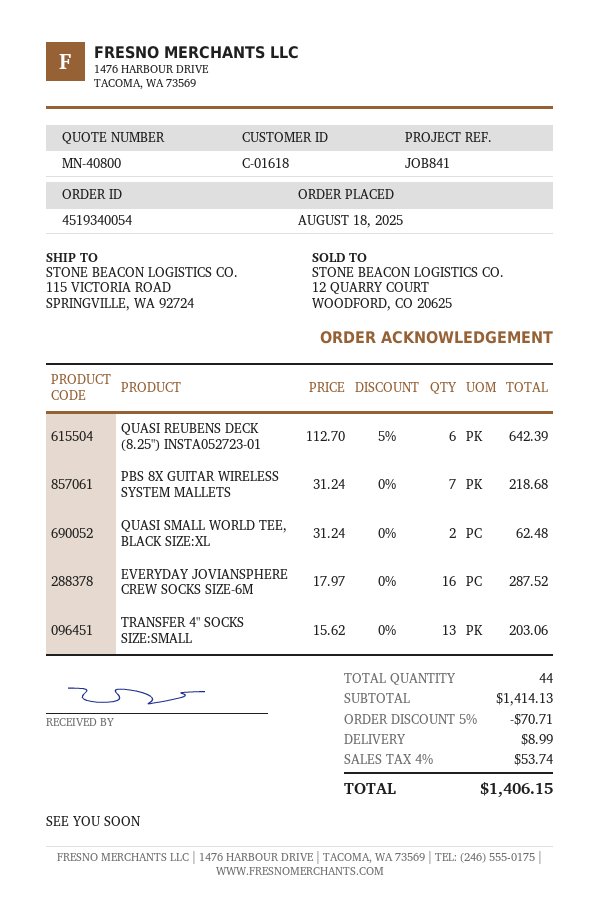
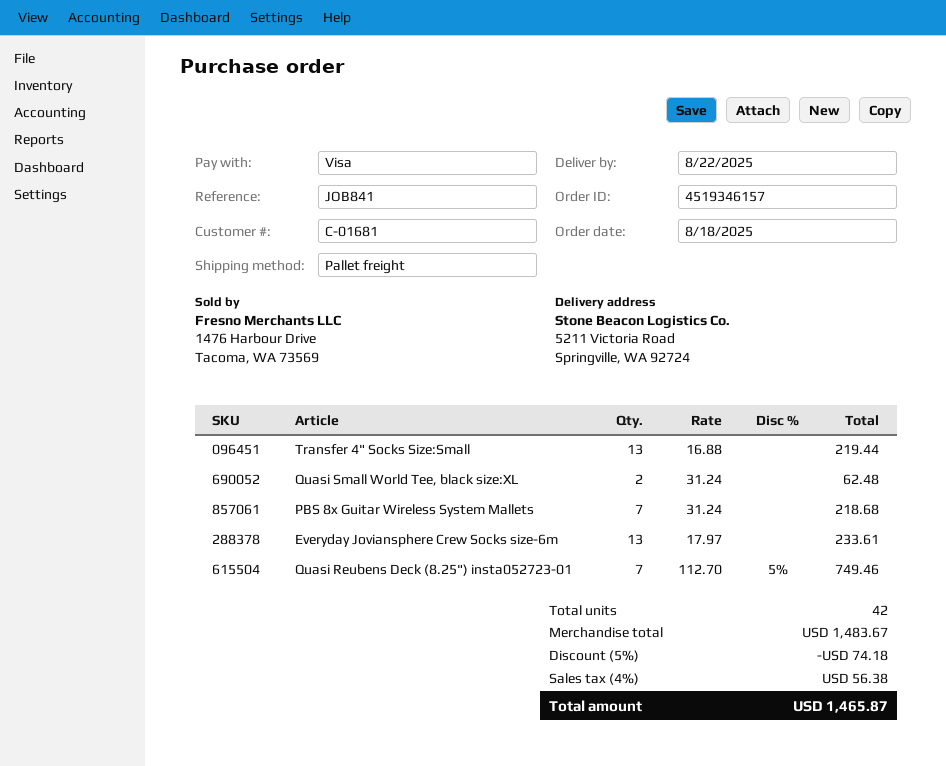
order number: 4519340054 -> 4519346157
customer number: C-01618 -> C-01681
ship to: 115 VICTORIA ROAD, SPRINGVILLE, WA 92724 -> 5211 Victoria Road, Springville, WA 92724
QUASI REUBENS DECK (8.25") INSTA052723-01: 6 x 112.70 - 5% = 642.39 -> 7 x 112.70 - 5% = 749.46
EVERYDAY JOVIANSPHERE CREW SOCKS SIZE-6M: 16 x 17.97 = 287.52 -> 13 x 17.97 = 233.61
TRANSFER 4" SOCKS SIZE:SMALL: 13 x 15.62 = 203.06 -> 13 x 16.88 = 219.44
total quantity: 44 -> 42
subtotal: 1414.13 -> 1483.67
discount: 5% = 70.71 -> 5% = 74.18
shipping: 8.99 -> none
tax: 4% = 53.74 -> 4% = 56.38
total: 1406.15 -> 1465.87

